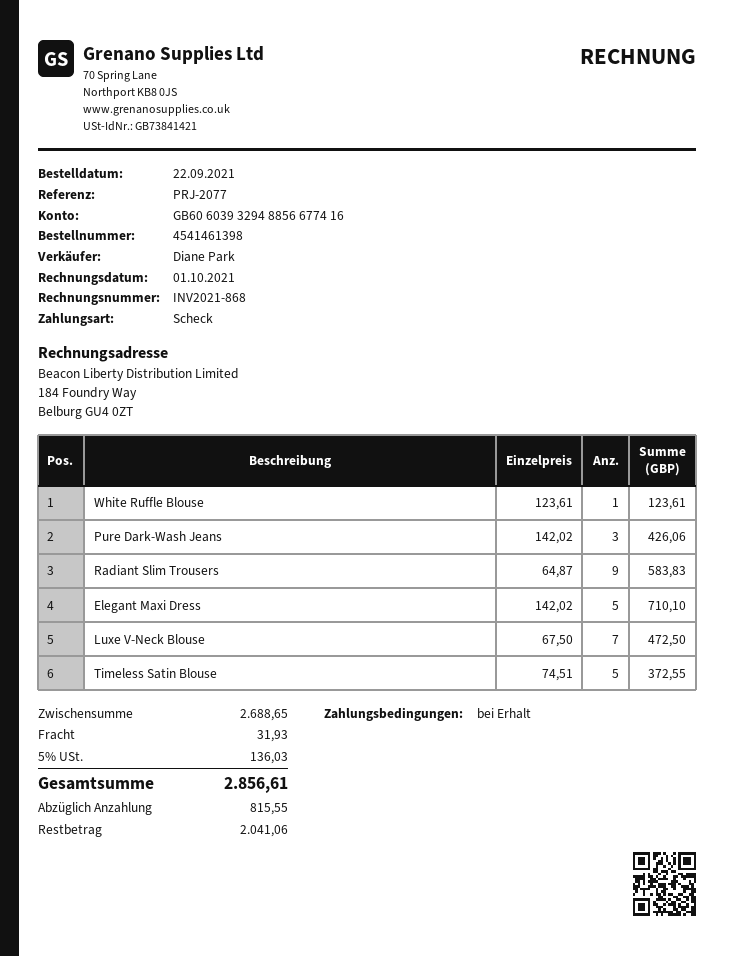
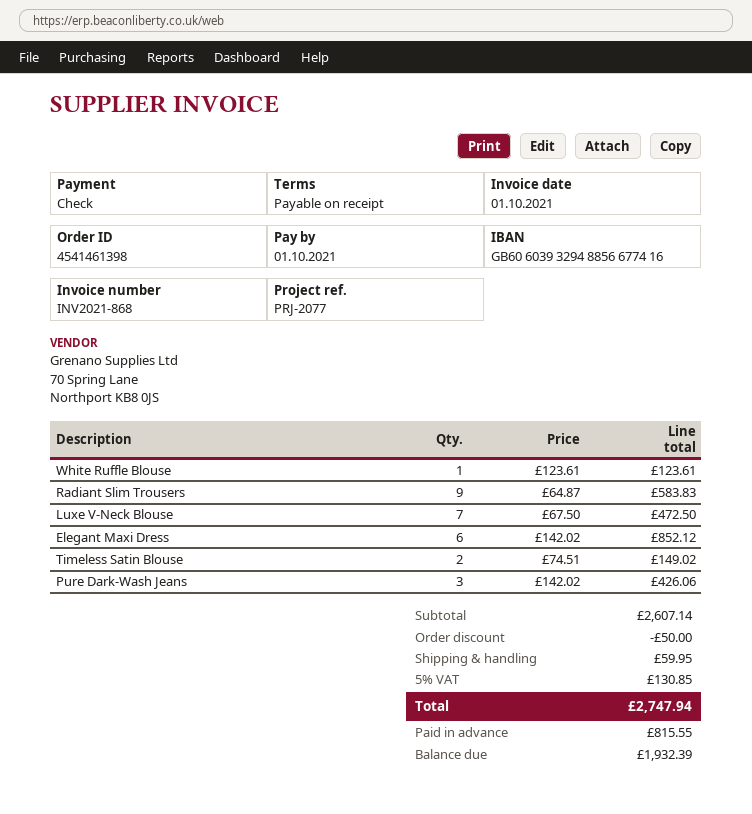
Elegant Maxi Dress: 5 x 142.02 = 710.10 -> 6 x 142.02 = 852.12
Timeless Satin Blouse: 5 x 74.51 = 372.55 -> 2 x 74.51 = 149.02
subtotal: 2688.65 -> 2607.14
discount: none -> 50.00
shipping: 31.93 -> 59.95
tax: 5% = 136.03 -> 5% = 130.85
total: 2856.61 -> 2747.94
balance: 2041.06 -> 1932.39

